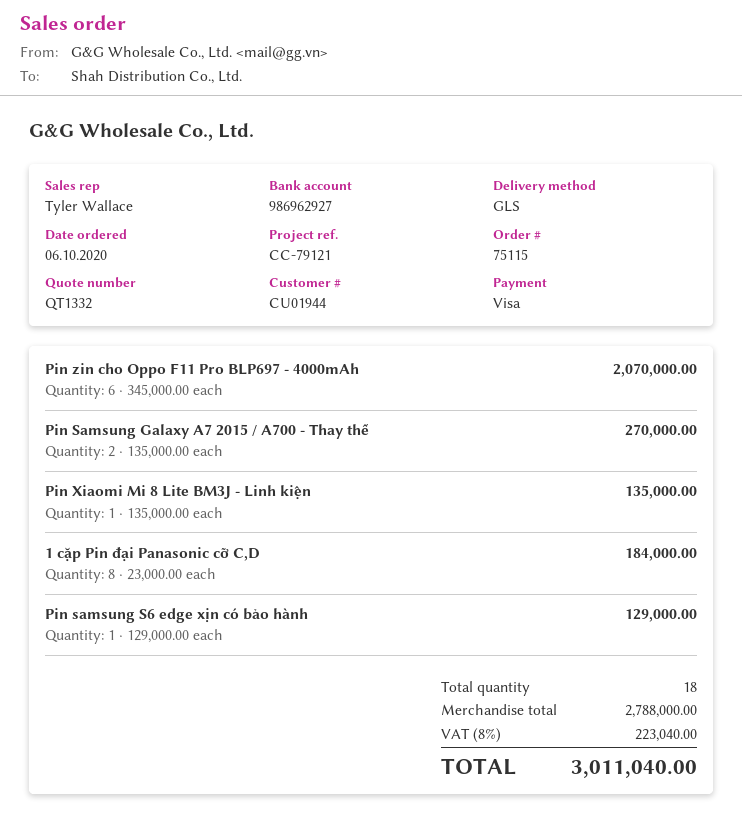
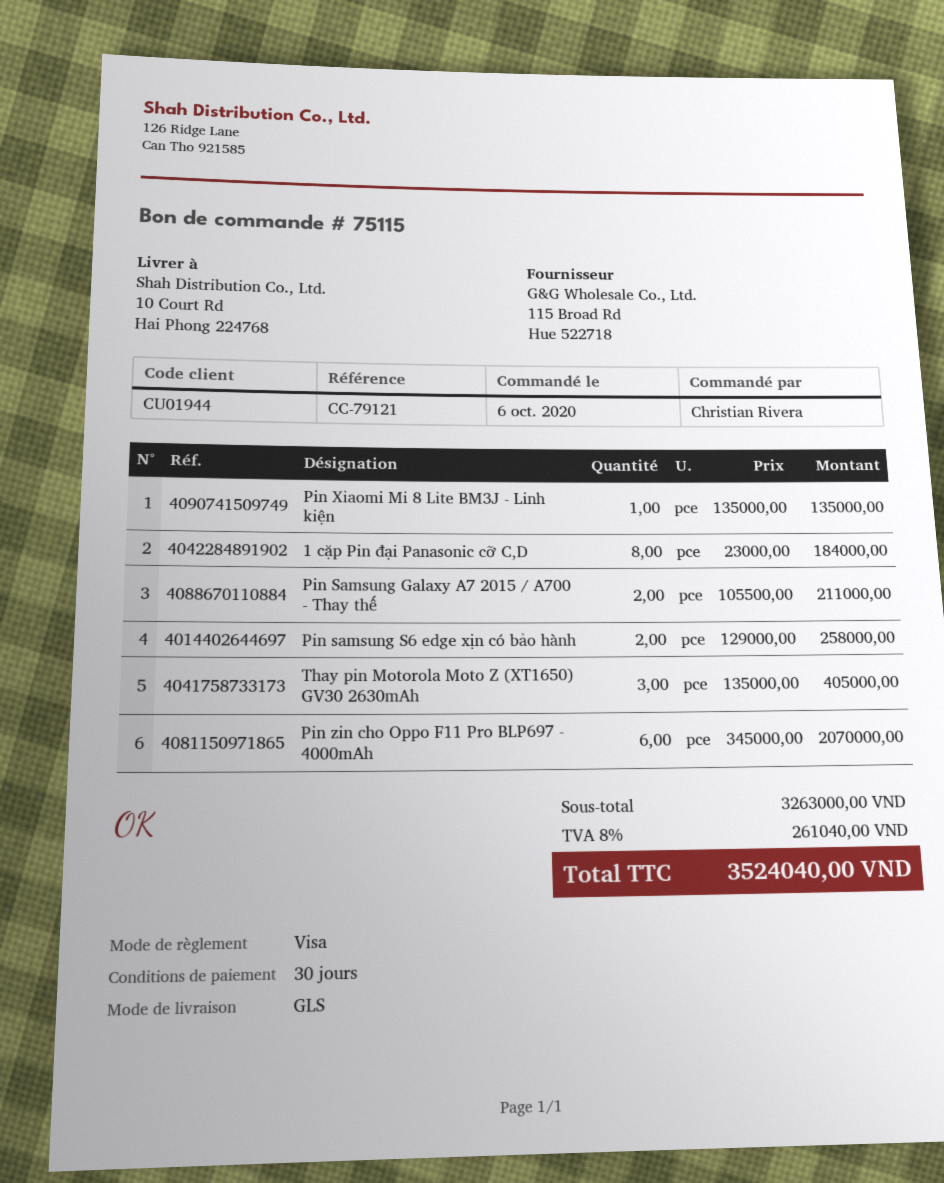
Pin Samsung Galaxy A7 2015 / A700 - Thay thế: 2 x 135000.00 = 270000.00 -> 2 x 105500.00 = 211000.00
Pin samsung S6 edge xịn có bảo hành: 1 x 129000.00 = 129000.00 -> 2 x 129000.00 = 258000.00
Thay pin Motorola Moto Z (XT1650) GV30 2630mAh: none -> 3 x 135000.00 = 405000.00
subtotal: 2788000.00 -> 3263000.00
tax: 8% = 223040.00 -> 8% = 261040.00
total: 3011040.00 -> 3524040.00

